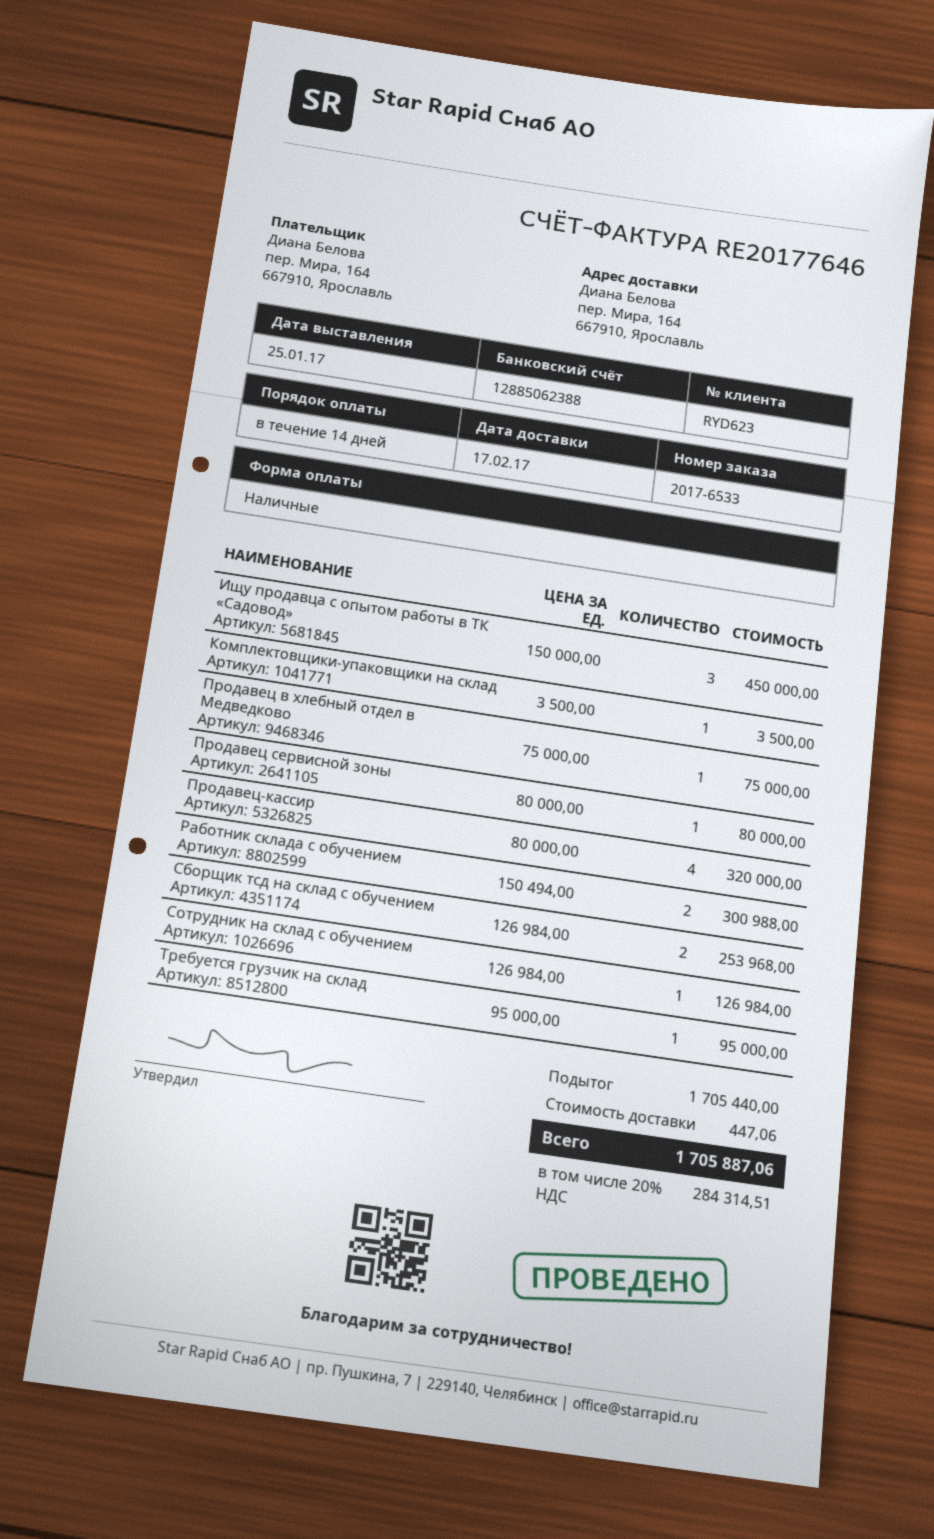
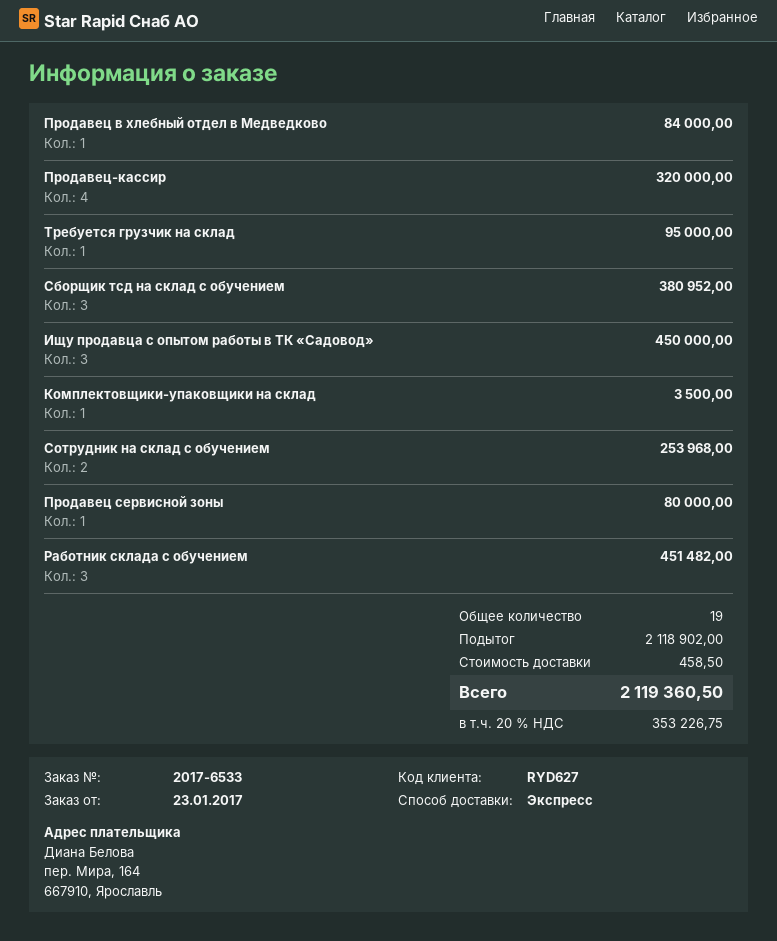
customer number: RYD623 -> RYD627
Продавец в хлебный отдел в Медведково: 1 for 75000.00 -> 1 for 84000.00
Работник склада с обучением: 2 for 300988.00 -> 3 for 451482.00
Сборщик тсд на склад с обучением: 2 for 253968.00 -> 3 for 380952.00
Сотрудник на склад с обучением: 1 for 126984.00 -> 2 for 253968.00
subtotal: 1705440.00 -> 2118902.00
shipping: 447.06 -> 458.50
tax: 20% = 284314.51 -> 20% = 353226.75
total: 1705887.06 -> 2119360.50

